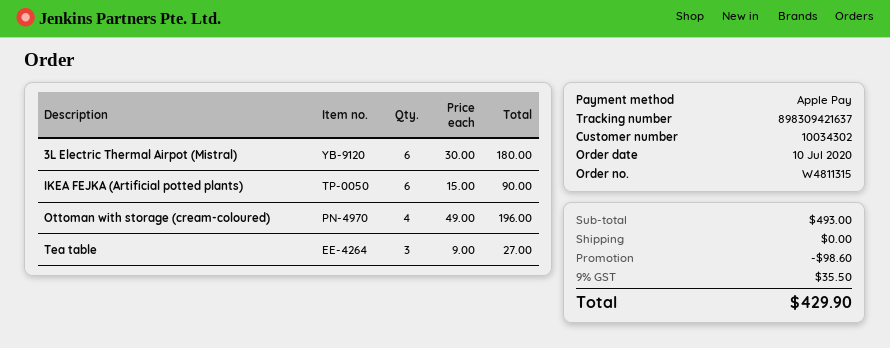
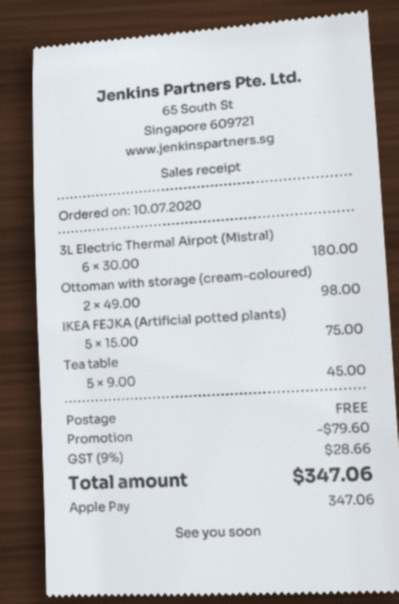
IKEA FEJKA (Artificial potted plants): 6 x 15.00 = 90.00 -> 5 x 15.00 = 75.00
Ottoman with storage (cream-coloured): 4 x 49.00 = 196.00 -> 2 x 49.00 = 98.00
Tea table: 3 x 9.00 = 27.00 -> 5 x 9.00 = 45.00
discount: 98.60 -> 79.60
tax: 9% = 35.50 -> 9% = 28.66
total: 429.90 -> 347.06

